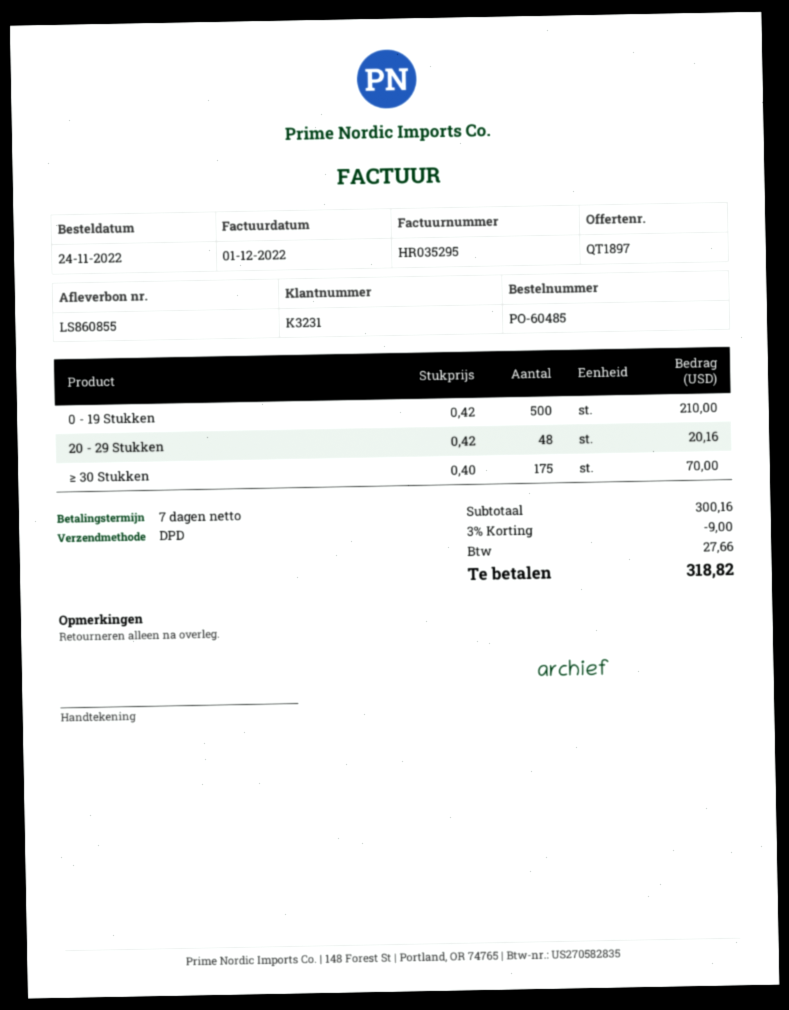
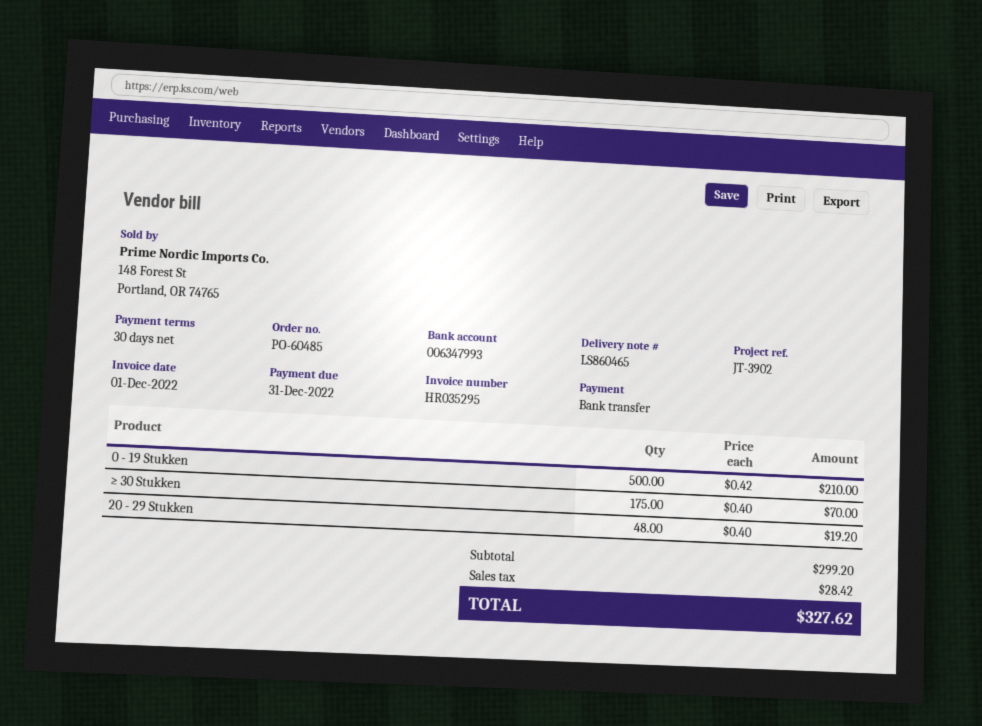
delivery note number: LS860855 -> LS860465
payment terms: 7 days -> 30 days
20 - 29 Stukken: 48 x 0.42 = 20.16 -> 48 x 0.40 = 19.20
subtotal: 300.16 -> 299.20
discount: 3% = 9.00 -> none
tax: 27.66 -> 28.42
total: 318.82 -> 327.62

